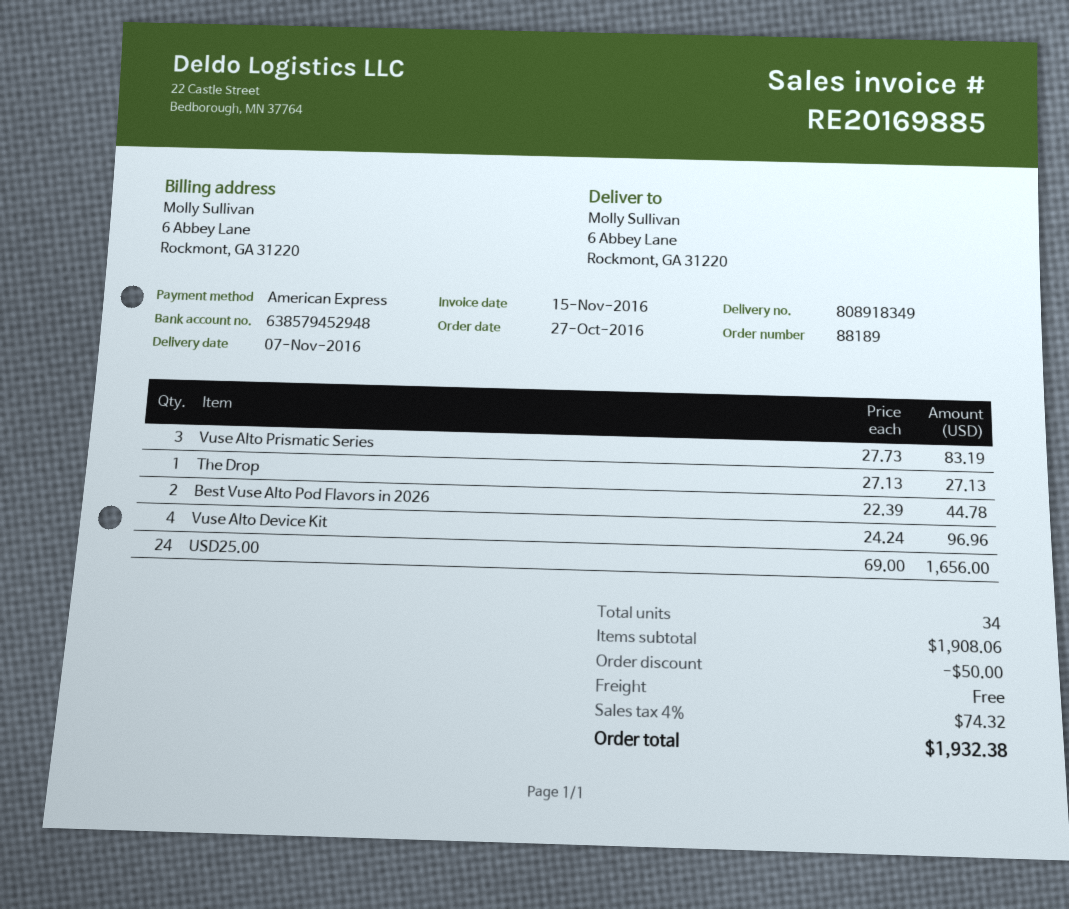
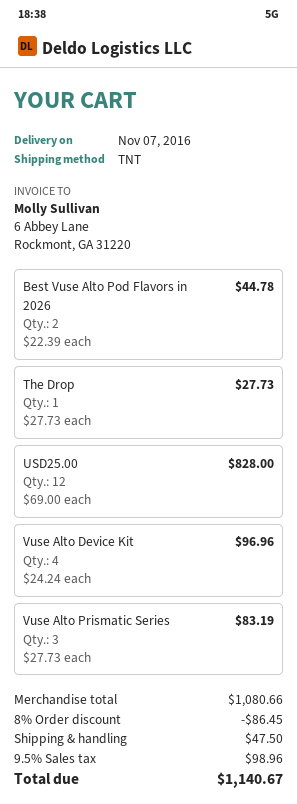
The Drop: 1 x 27.13 = 27.13 -> 1 x 27.73 = 27.73
USD25.00: 24 x 69.00 = 1656.00 -> 12 x 69.00 = 828.00
subtotal: 1908.06 -> 1080.66
discount: 50.00 -> 86.45
shipping: 0.00 -> 47.50
tax: 4% = 74.32 -> 9.5% = 98.96
total: 1932.38 -> 1140.67

